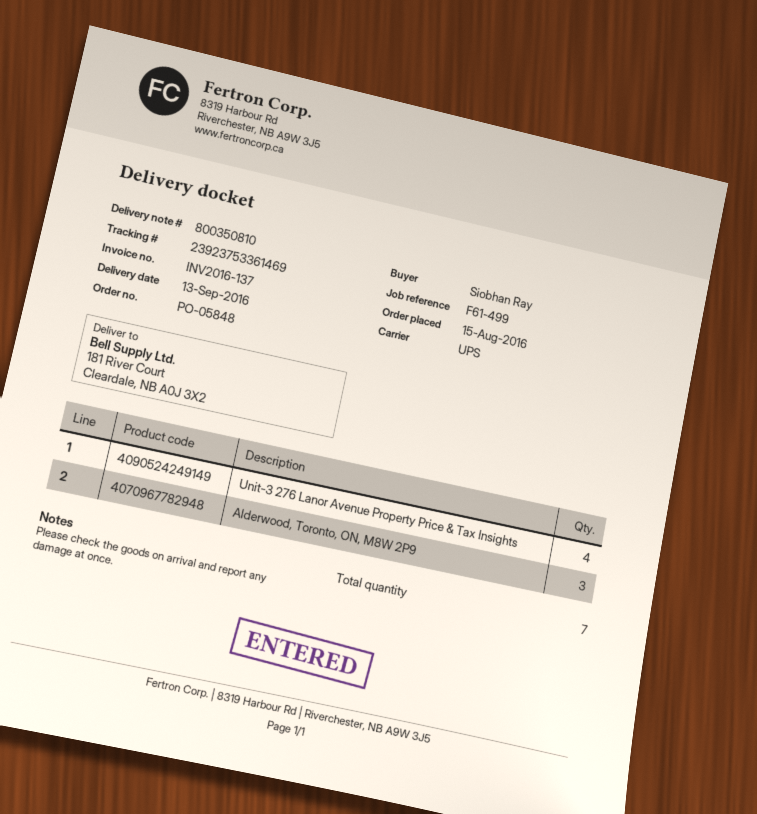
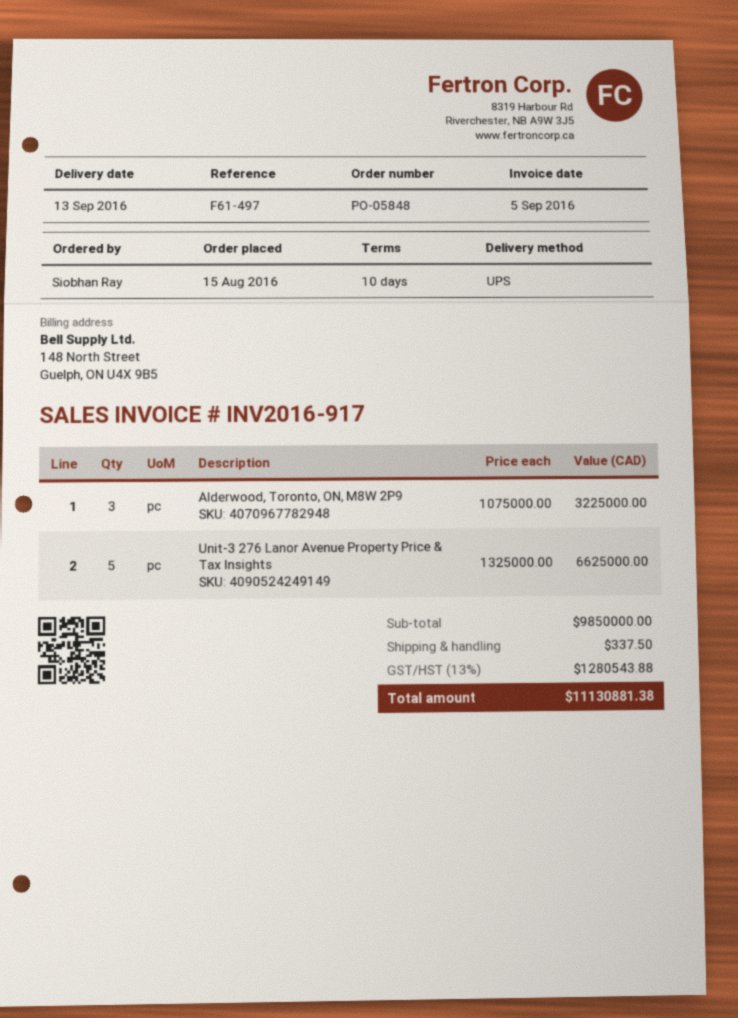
invoice number: INV2016-137 -> INV2016-917
reference: F61-499 -> F61-497
Unit-3 276 Lanor Avenue Property Price & Tax Insights: 4 -> 5

